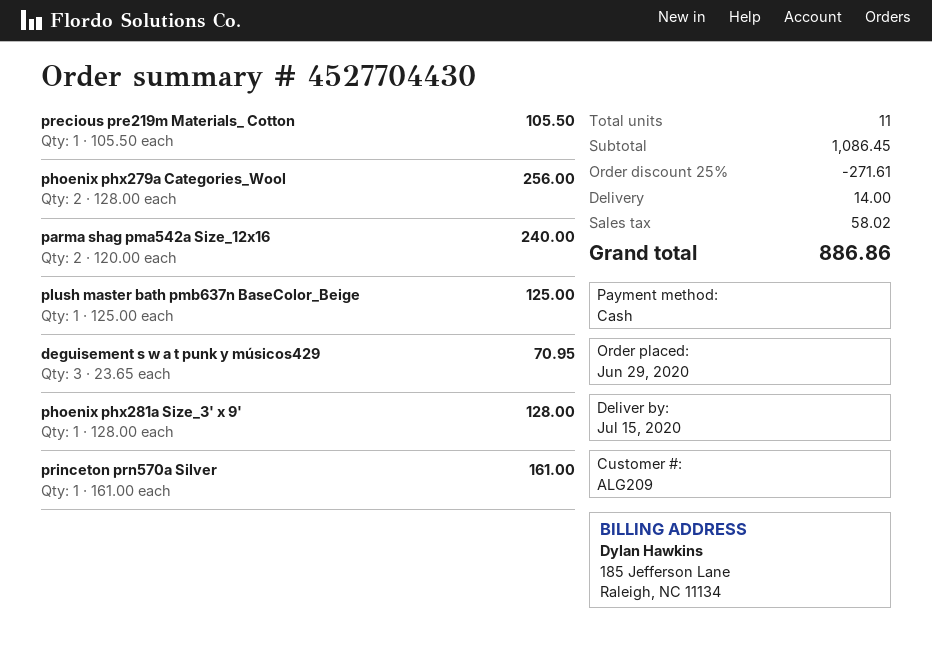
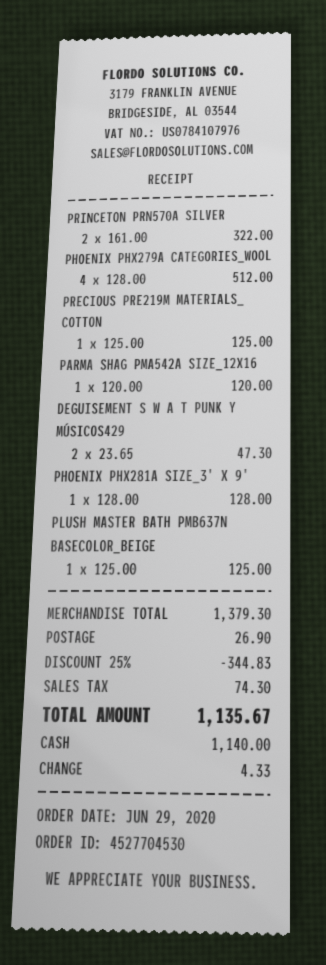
order number: 4527704430 -> 4527704530
precious pre219m Materials_ Cotton: 1 x 105.50 = 105.50 -> 1 x 125.00 = 125.00
phoenix phx279a Categories_Wool: 2 x 128.00 = 256.00 -> 4 x 128.00 = 512.00
parma shag pma542a Size_12x16: 2 x 120.00 = 240.00 -> 1 x 120.00 = 120.00
deguisement s w a t punk y músicos429: 3 x 23.65 = 70.95 -> 2 x 23.65 = 47.30
princeton prn570a Silver: 1 x 161.00 = 161.00 -> 2 x 161.00 = 322.00
subtotal: 1086.45 -> 1379.30
discount: 25% = 271.61 -> 25% = 344.83
shipping: 14.00 -> 26.90
tax: 58.02 -> 74.30
total: 886.86 -> 1135.67

